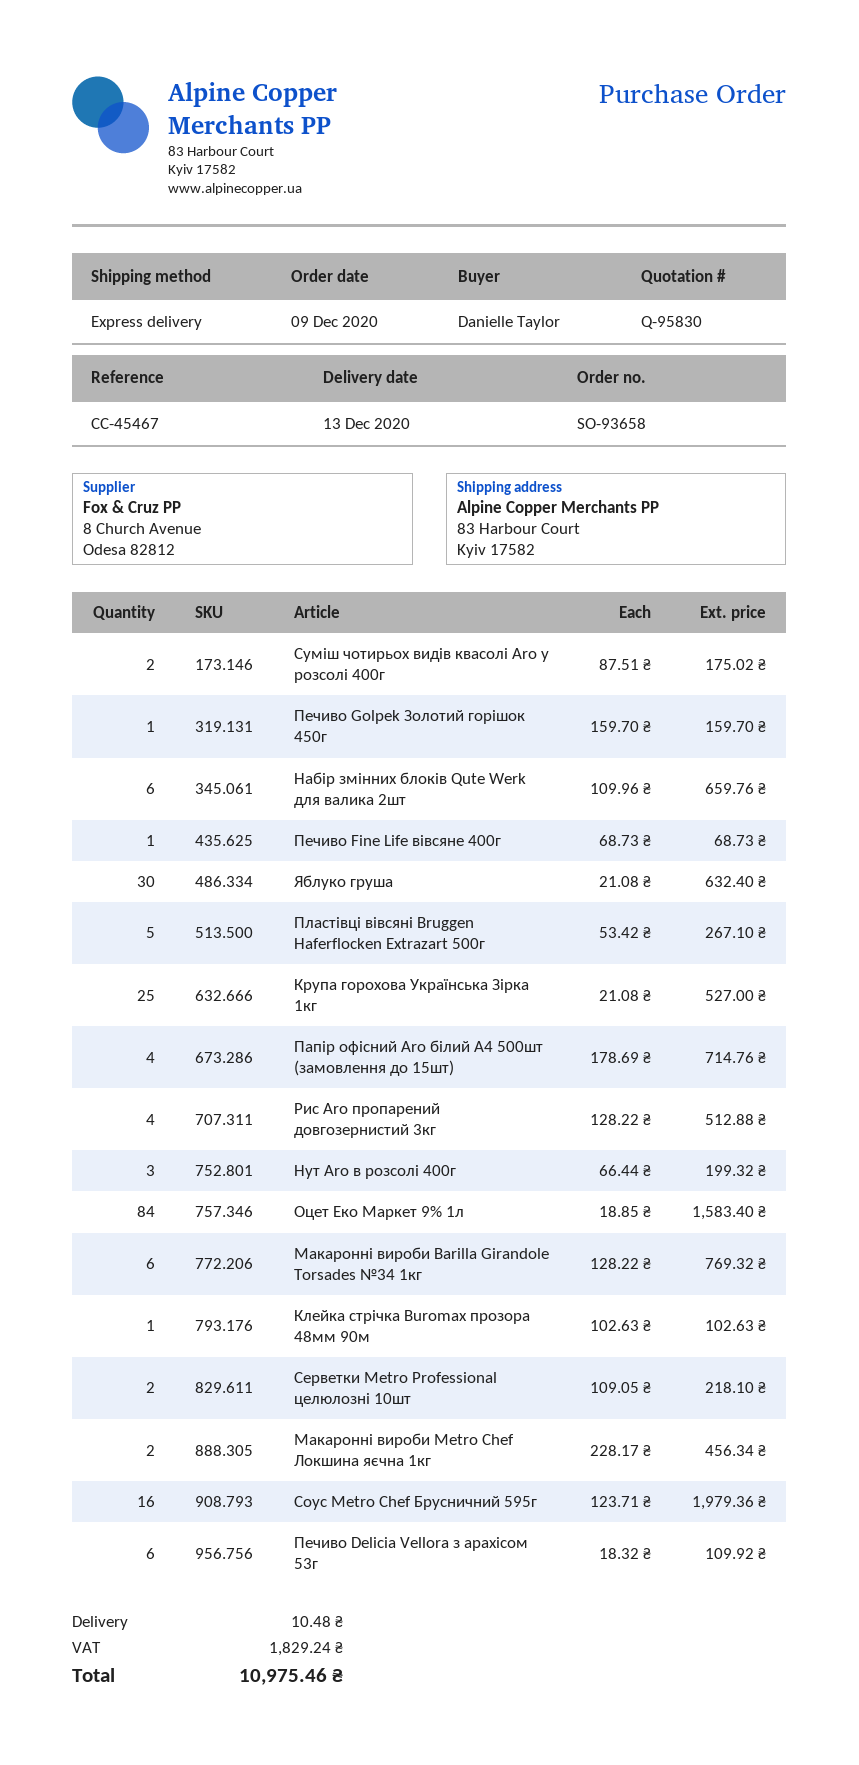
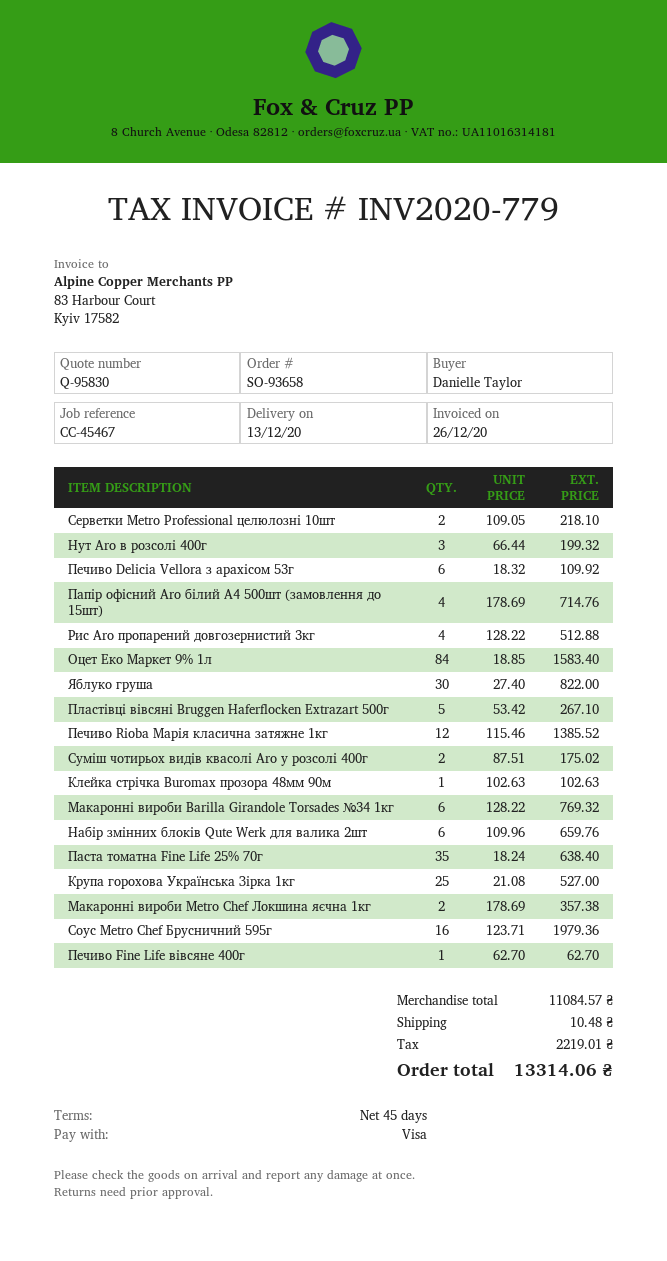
Печиво Golpek Золотий горішок 450г: 1 x 159.70 = 159.70 -> none
Печиво Fine Life вівсяне 400г: 1 x 68.73 = 68.73 -> 1 x 62.70 = 62.70
Яблуко груша: 30 x 21.08 = 632.40 -> 30 x 27.40 = 822.00
Макаронні вироби Metro Chef Локшина яєчна 1кг: 2 x 228.17 = 456.34 -> 2 x 178.69 = 357.38
Печиво Rioba Марія класична затяжне 1кг: none -> 12 x 115.46 = 1385.52
Паста томатна Fine Life 25% 70г: none -> 35 x 18.24 = 638.40
tax: 1829.24 -> 2219.01
total: 10975.46 -> 13314.06

